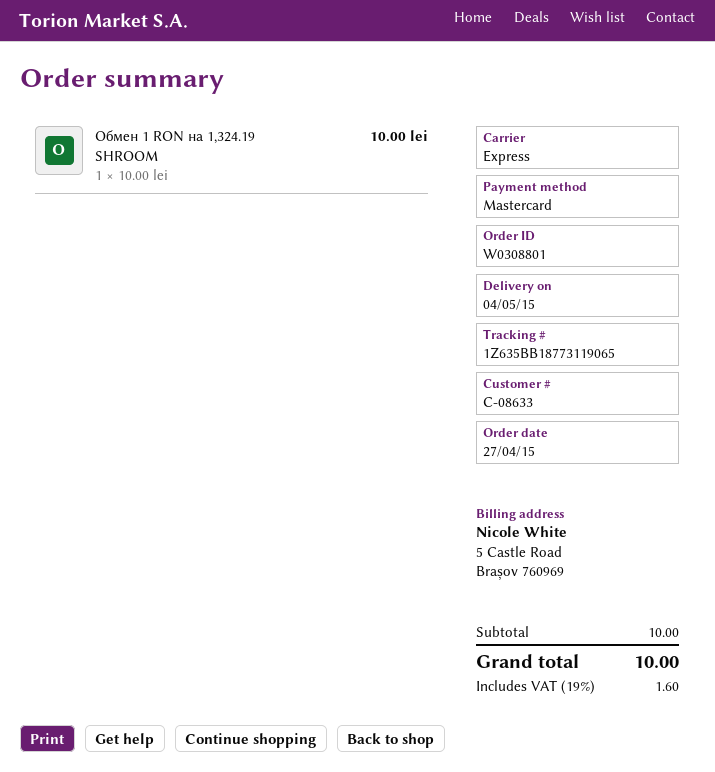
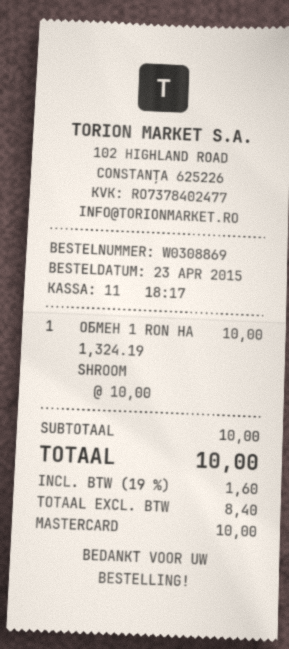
order number: W0308801 -> W0308869
order date: 2015-04-27 -> 2015-04-23

